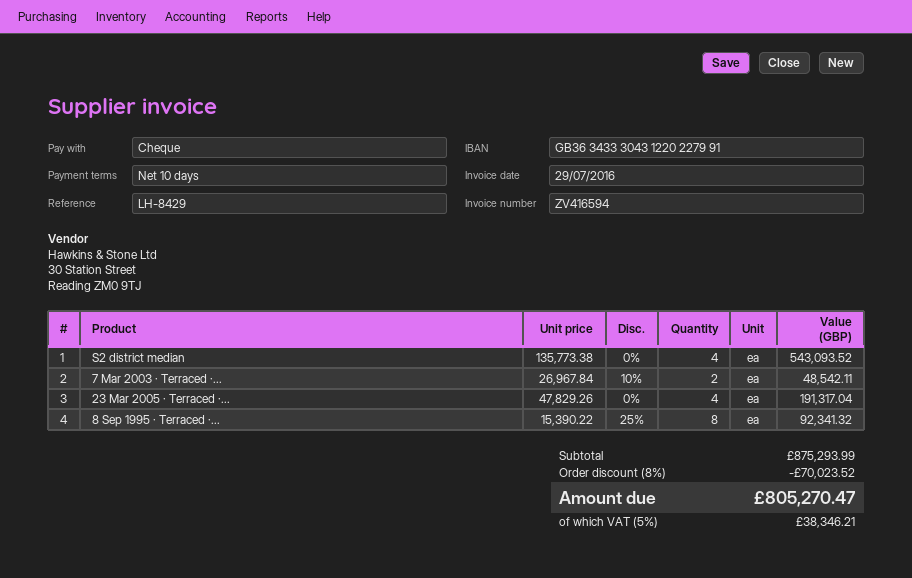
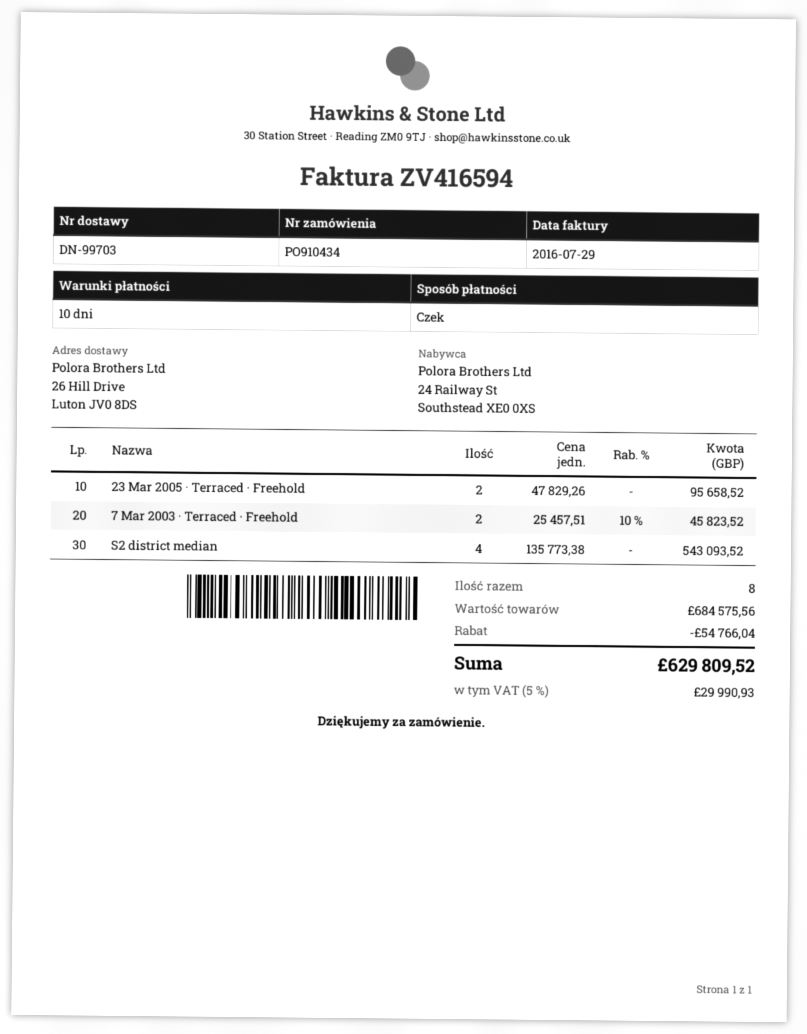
7 Mar 2003 · Terraced ·...: 2 x 26967.84 - 10% = 48542.11 -> 2 x 25457.51 - 10% = 45823.52
23 Mar 2005 · Terraced ·...: 4 x 47829.26 = 191317.04 -> 2 x 47829.26 = 95658.52
8 Sep 1995 · Terraced ·...: 8 x 15390.22 - 25% = 92341.32 -> none
subtotal: 875293.99 -> 684575.56
discount: 70023.52 -> 54766.04
tax: 5% = 38346.21 -> 5% = 29990.93
total: 805270.47 -> 629809.52

